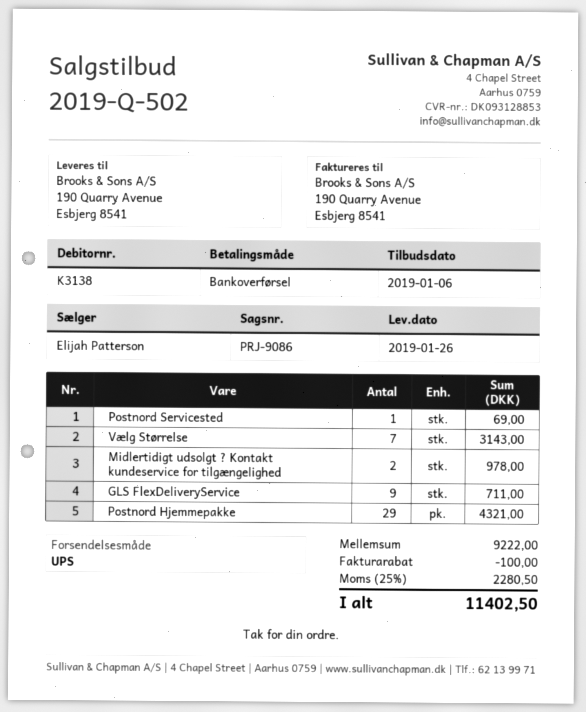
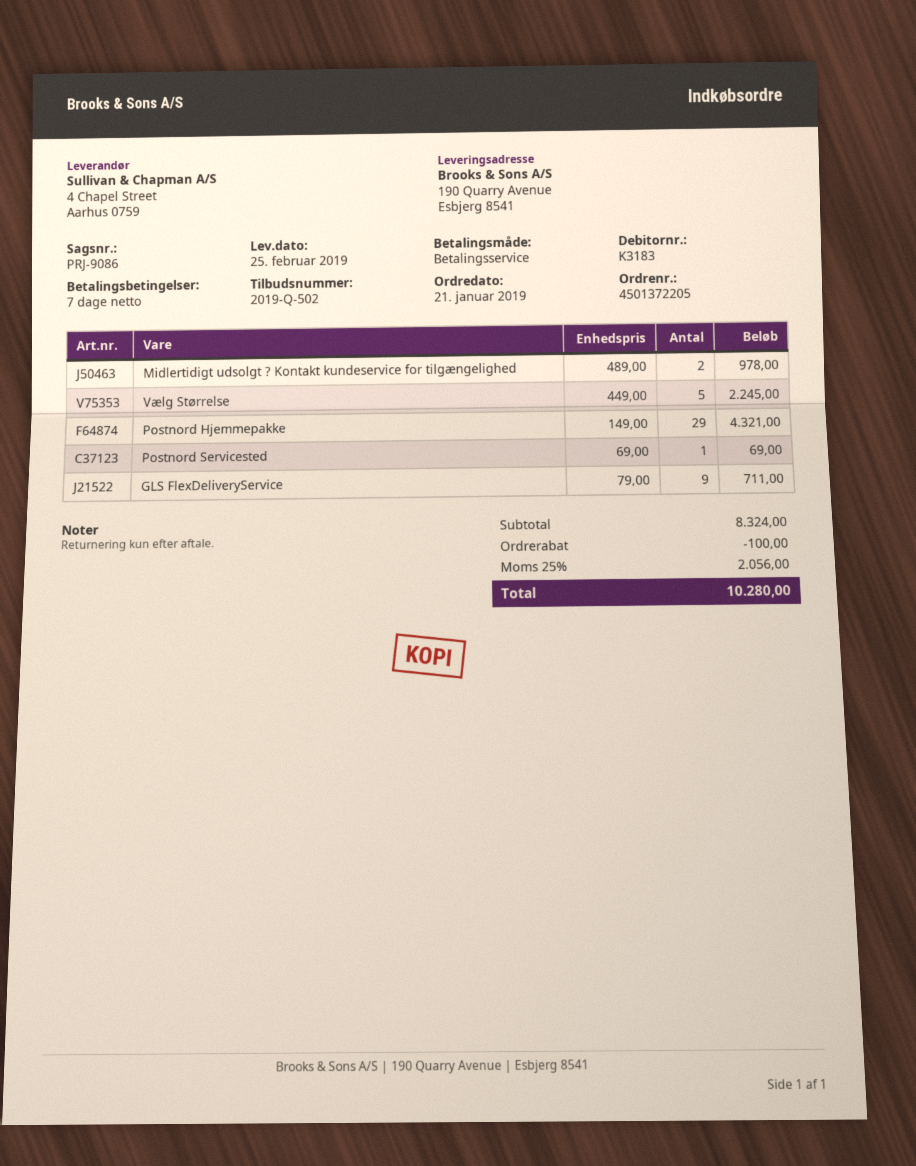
delivery date: 2019-01-26 -> 2019-02-25
customer number: K3138 -> K3183
payment method: bank transfer -> direct debit
Vælg Størrelse: 7 for 3143.00 -> 5 for 2245.00
subtotal: 9222.00 -> 8324.00
tax: 25% = 2280.50 -> 25% = 2056.00
total: 11402.50 -> 10280.00

